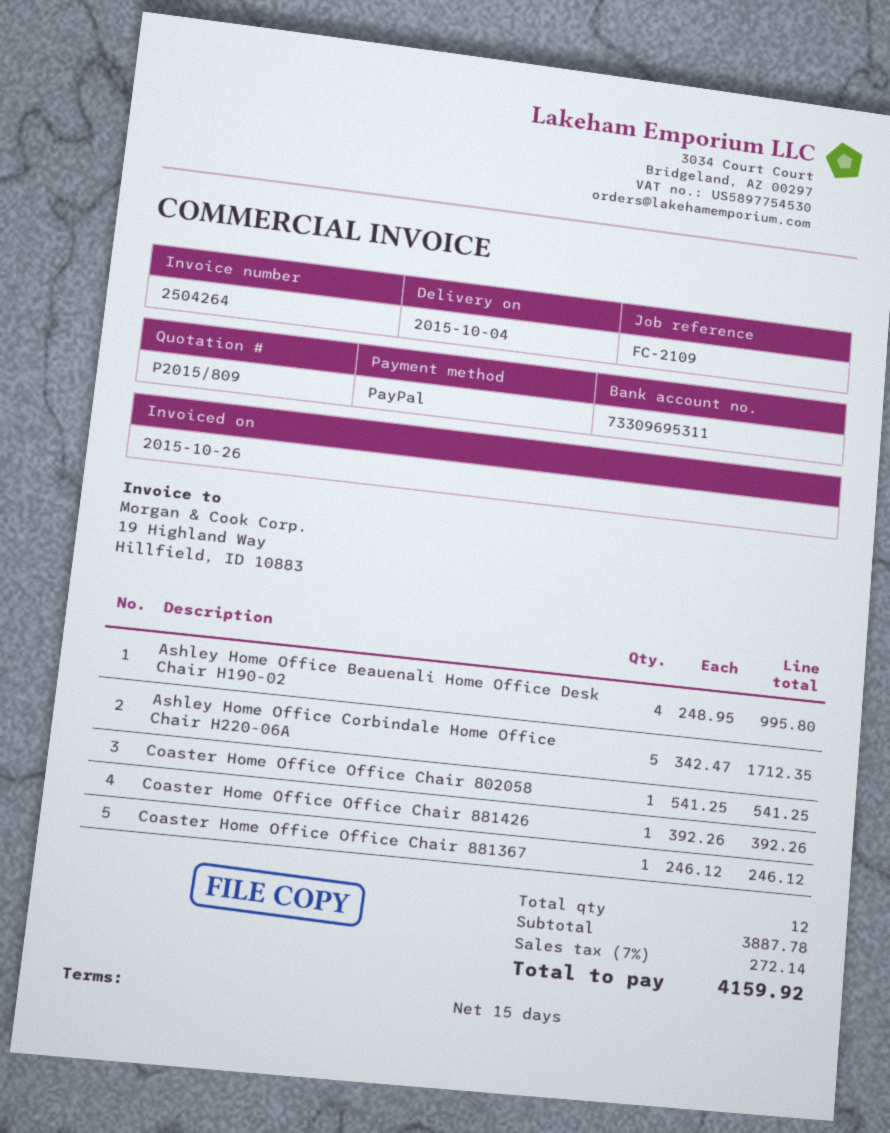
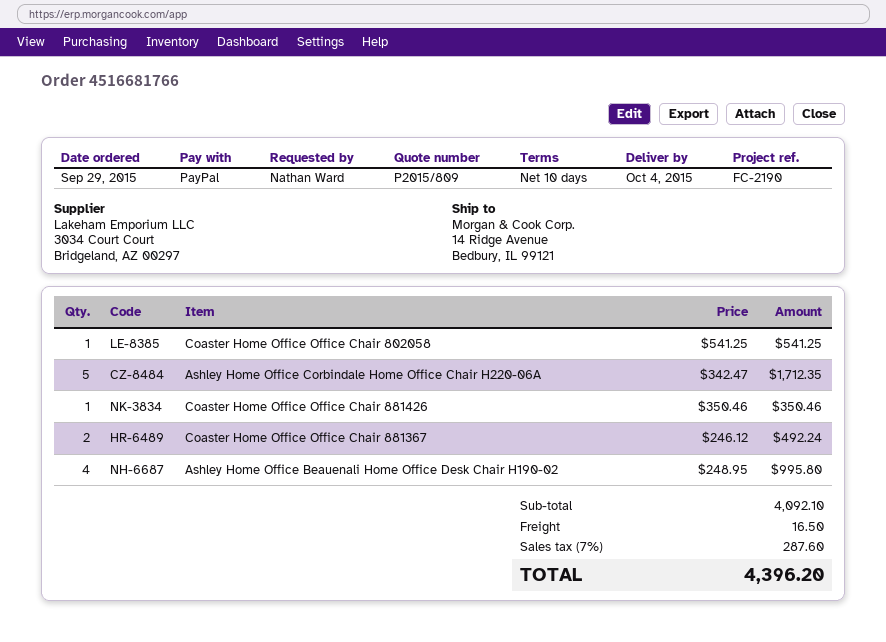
payment terms: 15 days -> 10 days
reference: FC-2109 -> FC-2190
Coaster Home Office Office Chair 881426: 1 x 392.26 = 392.26 -> 1 x 350.46 = 350.46
Coaster Home Office Office Chair 881367: 1 x 246.12 = 246.12 -> 2 x 246.12 = 492.24
subtotal: 3887.78 -> 4092.10
shipping: none -> 16.50
tax: 7% = 272.14 -> 7% = 287.60
total: 4159.92 -> 4396.20

